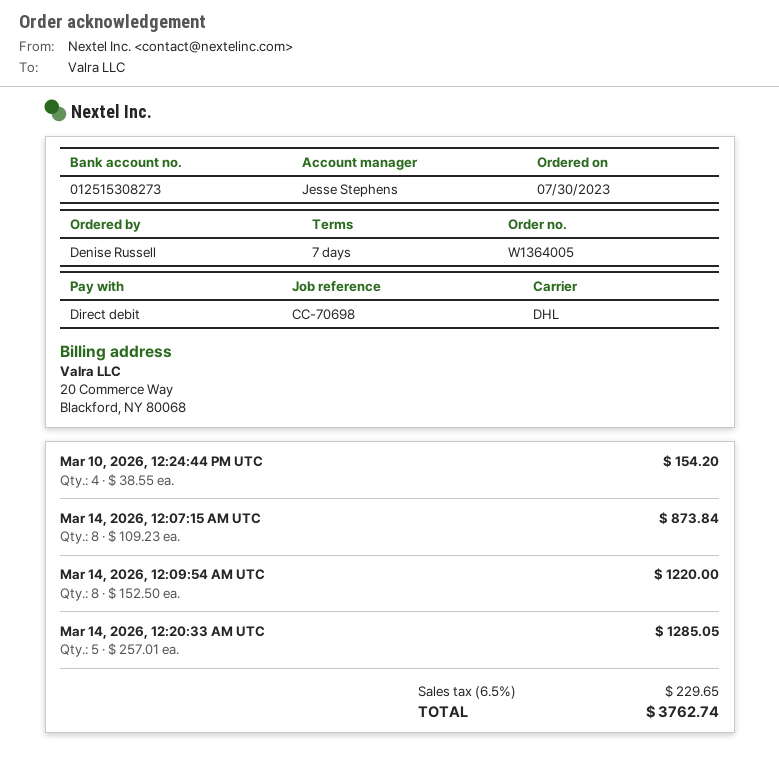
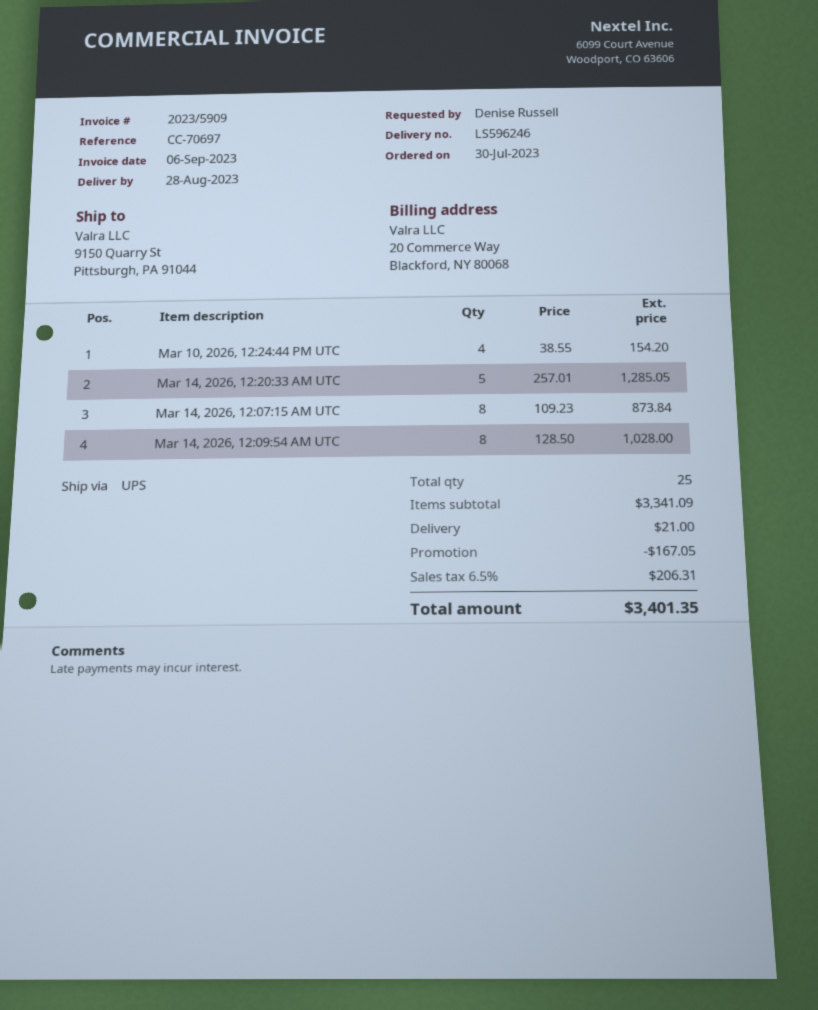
reference: CC-70698 -> CC-70697
shipping method: DHL -> UPS
Mar 14, 2026, 12:09:54 AM UTC: 8 x 152.50 = 1220.00 -> 8 x 128.50 = 1028.00
discount: none -> 167.05
shipping: none -> 21.00
tax: 6.5% = 229.65 -> 6.5% = 206.31
total: 3762.74 -> 3401.35

